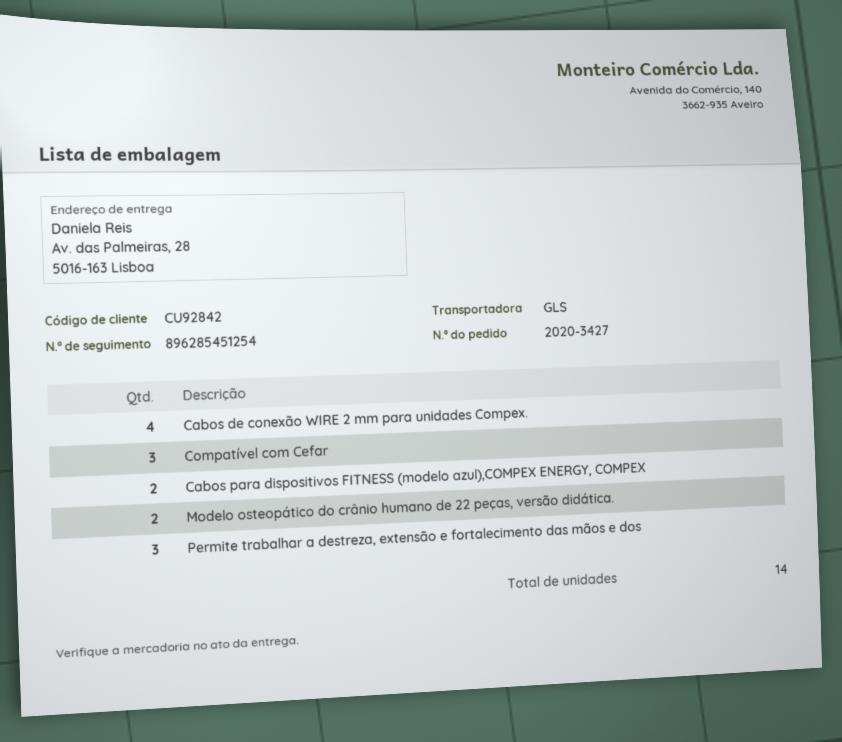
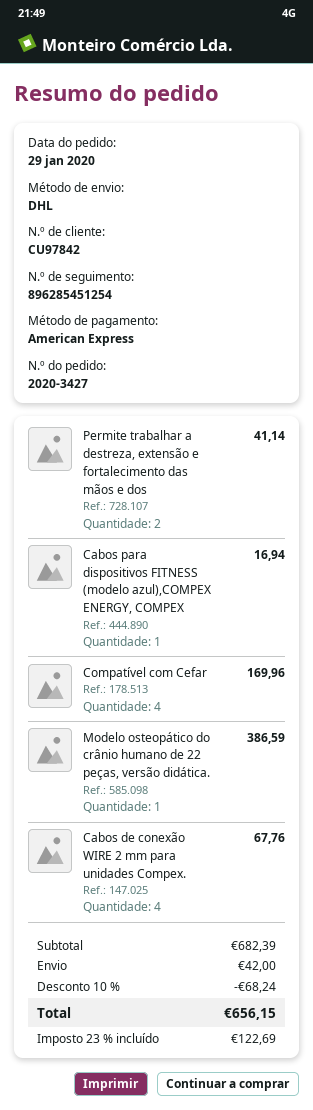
customer number: CU92842 -> CU97842
shipping method: GLS -> DHL
Compatível com Cefar: 3 -> 4
Cabos para dispositivos FITNESS (modelo azul),COMPEX ENERGY, COMPEX: 2 -> 1
Modelo osteopático do crânio humano de 22 peças, versão didática.: 2 -> 1
Permite trabalhar a destreza, extensão e fortalecimento das mãos e dos: 3 -> 2

